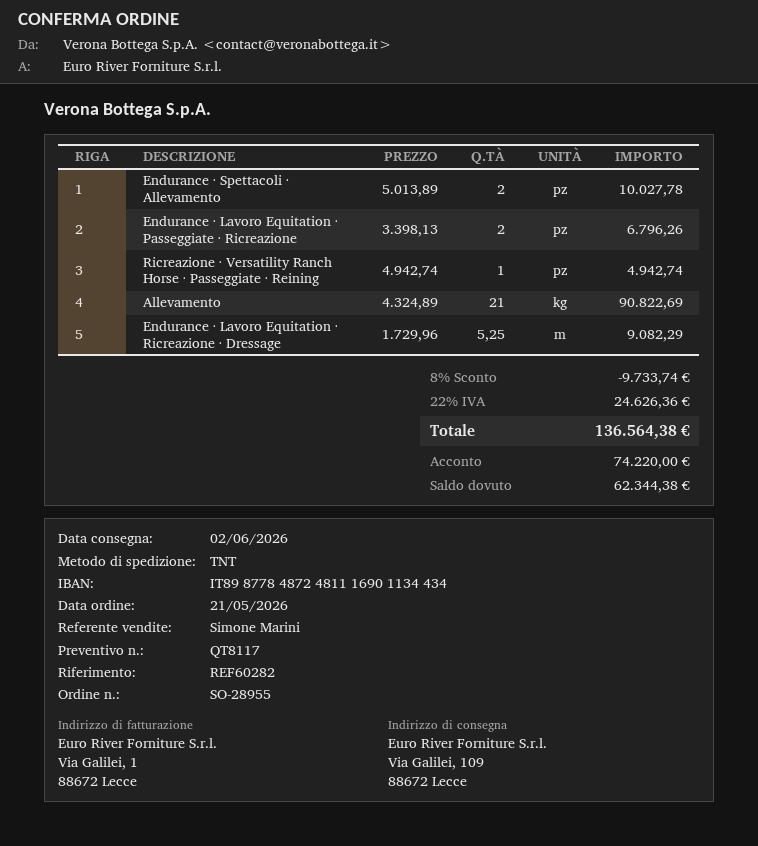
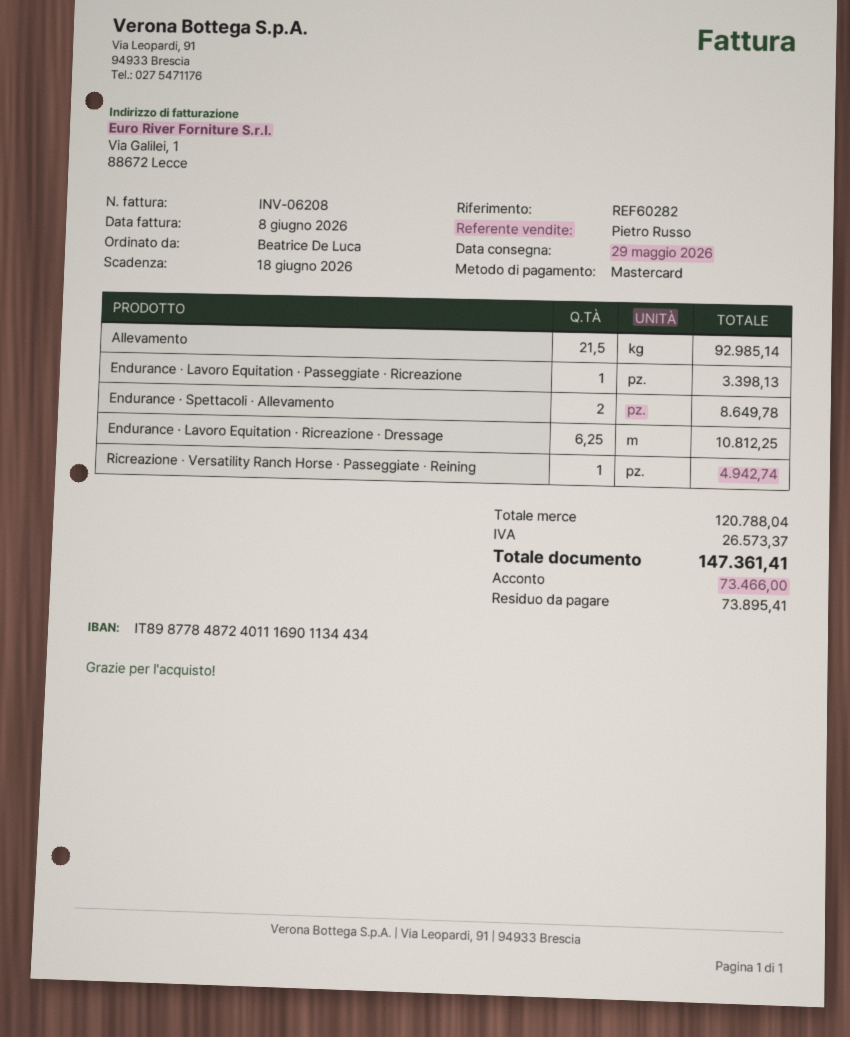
delivery date: 2026-06-02 -> 2026-05-29
sales rep: Simone Marini -> Pietro Russo
bank account: IT8987784872481116901134434 -> IT8987784872401116901134434
Endurance · Spettacoli · Allevamento: 2 for 10027.78 -> 2 for 8649.78
Endurance · Lavoro Equitation · Passeggiate · Ricreazione: 2 for 6796.26 -> 1 for 3398.13
Allevamento: 21 for 90822.69 -> 21.5 for 92985.14
Endurance · Lavoro Equitation · Ricreazione · Dressage: 5.25 for 9082.29 -> 6.25 for 10812.25
discount: 8% = 9733.74 -> none
tax: 24626.36 -> 26573.37
total: 136564.38 -> 147361.41
deposit: 74220.00 -> 73466.00
balance: 62344.38 -> 73895.41

